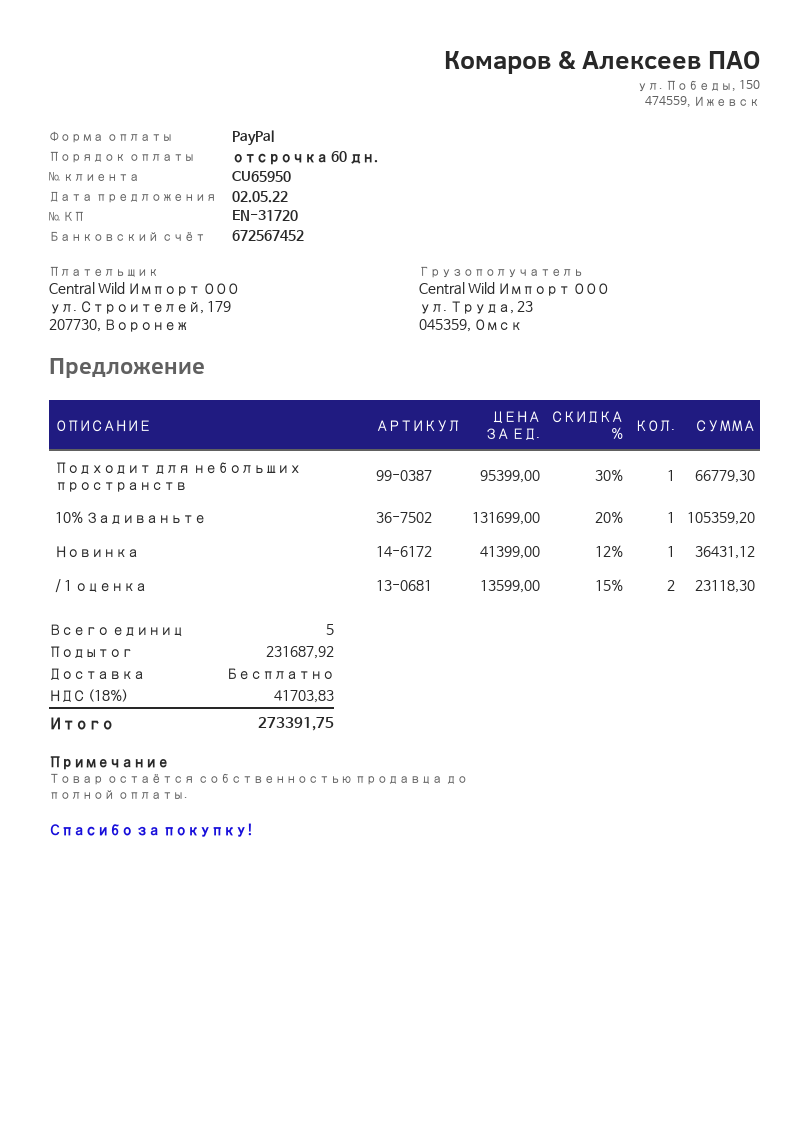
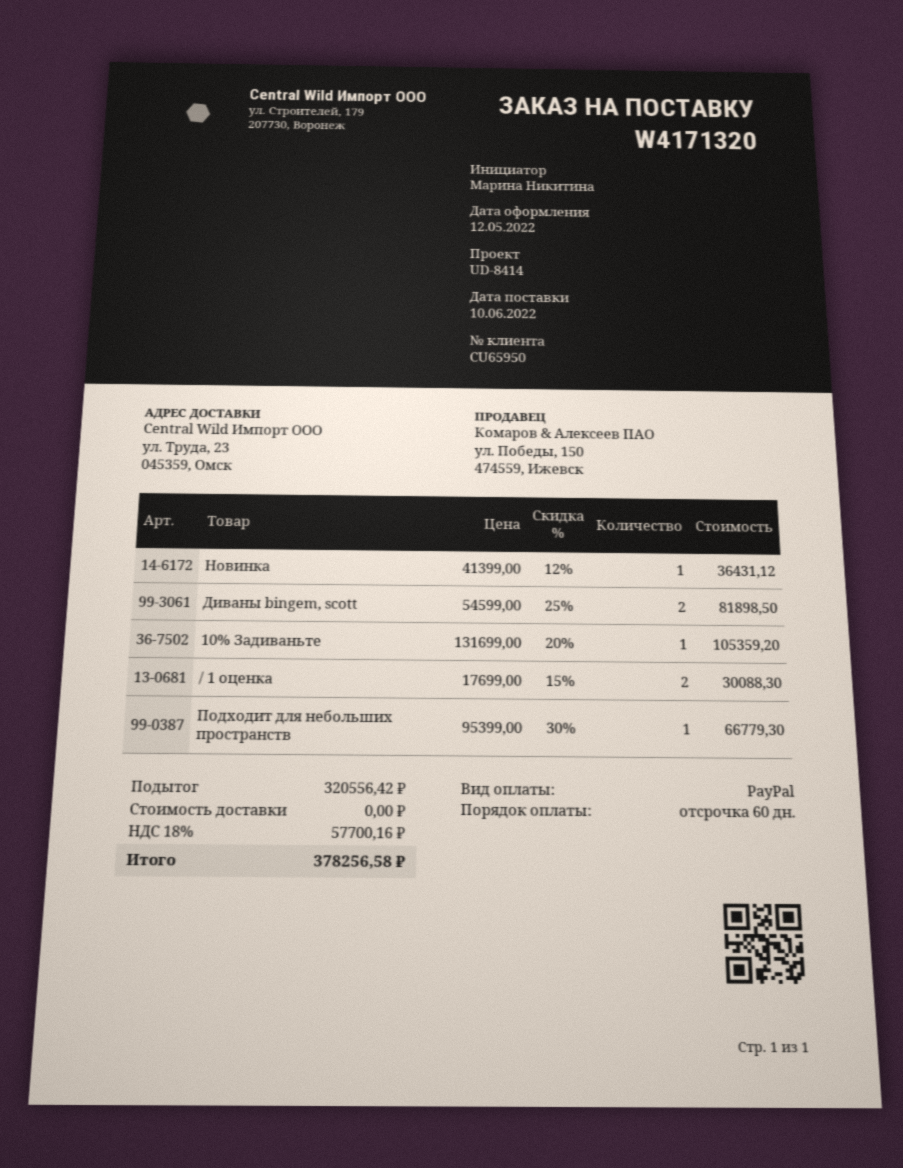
/ 1 оценка: 2 x 13599.00 - 15% = 23118.30 -> 2 x 17699.00 - 15% = 30088.30
Диваны bingem, scott: none -> 2 x 54599.00 - 25% = 81898.50
subtotal: 231687.92 -> 320556.42
tax: 18% = 41703.83 -> 18% = 57700.16
total: 273391.75 -> 378256.58

